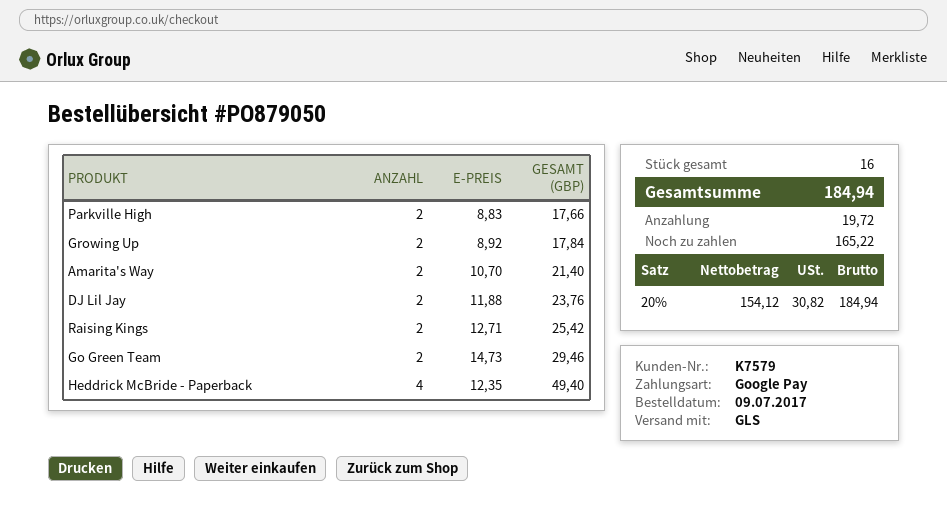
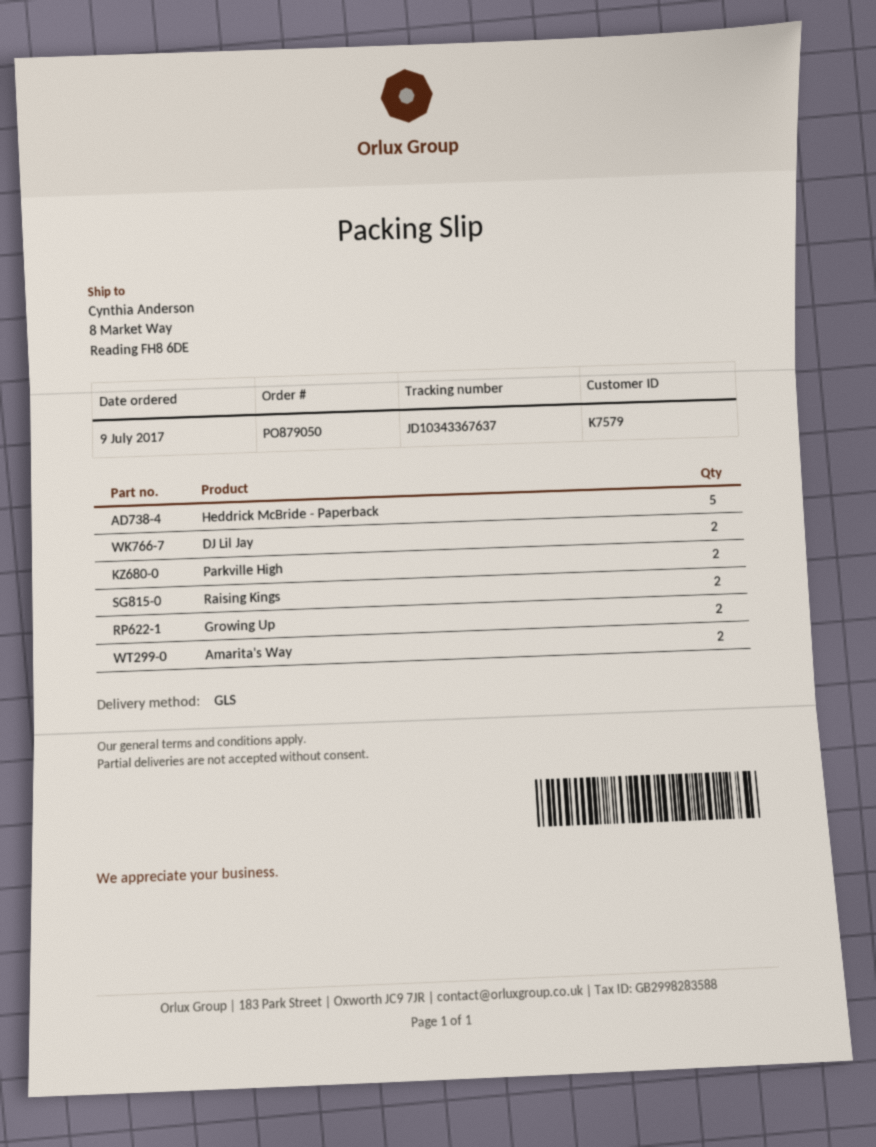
Go Green Team: 2 -> none
Heddrick McBride - Paperback: 4 -> 5

